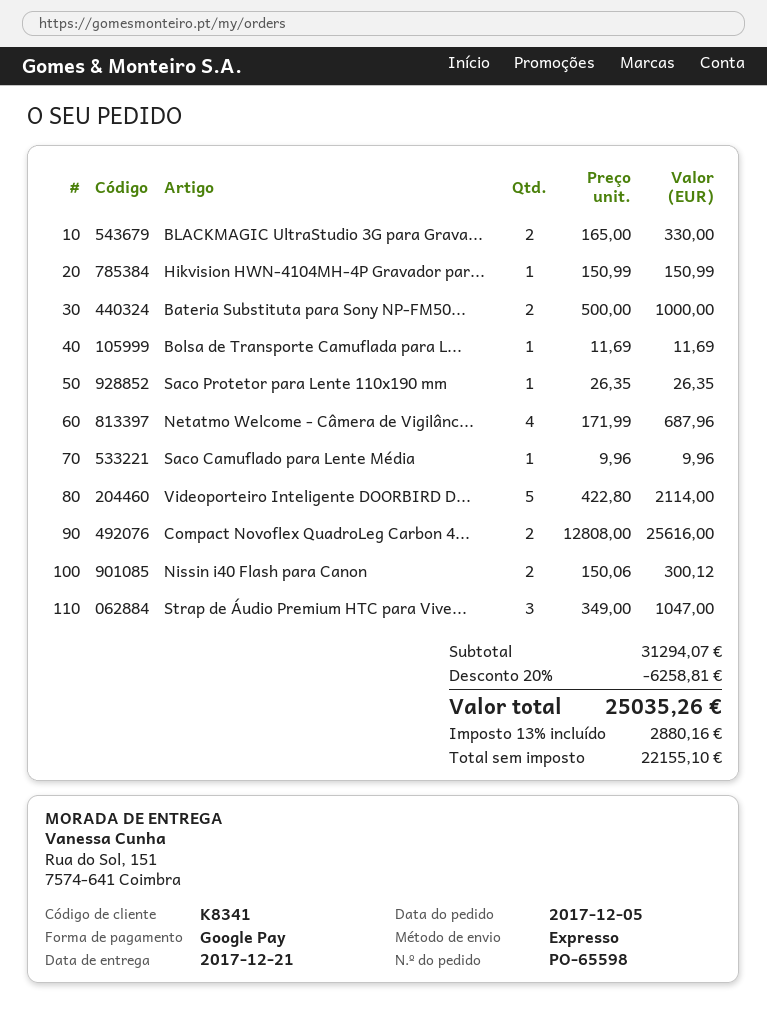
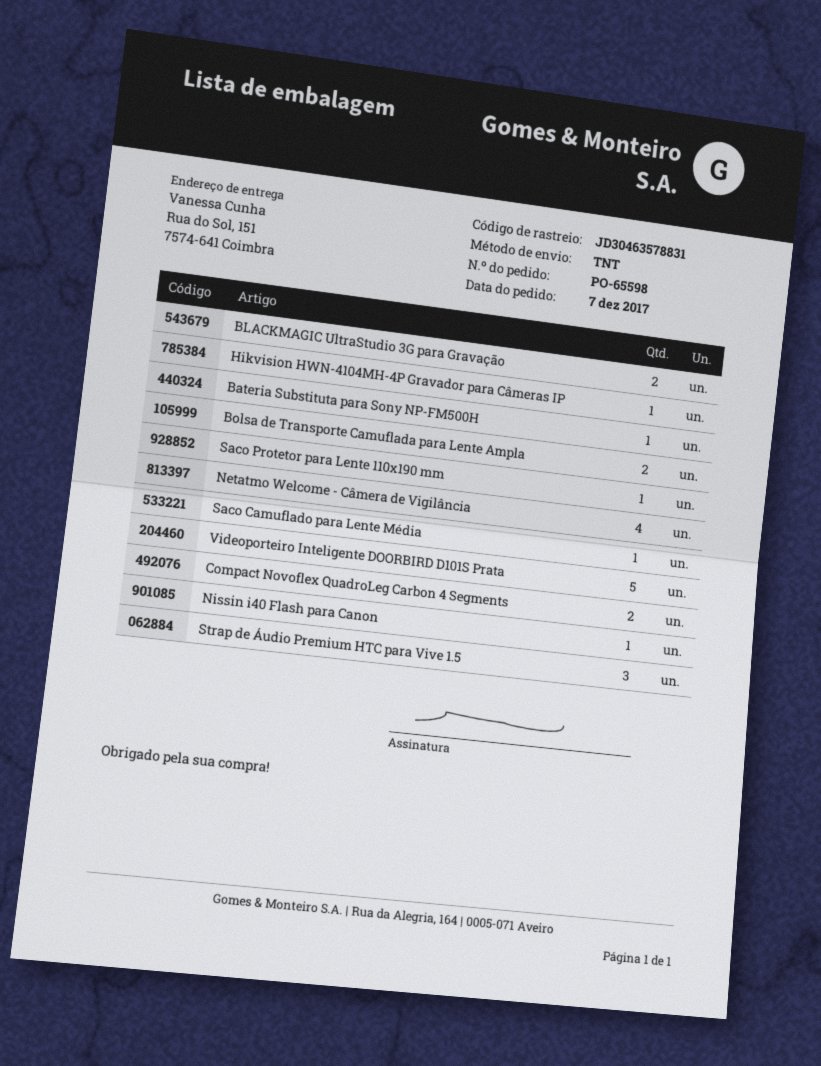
order date: 2017-12-05 -> 2017-12-07
shipping method: express -> TNT
Bateria Substituta para Sony NP-FM50...: 2 -> 1
Bolsa de Transporte Camuflada para L...: 1 -> 2
Nissin i40 Flash para Canon: 2 -> 1

